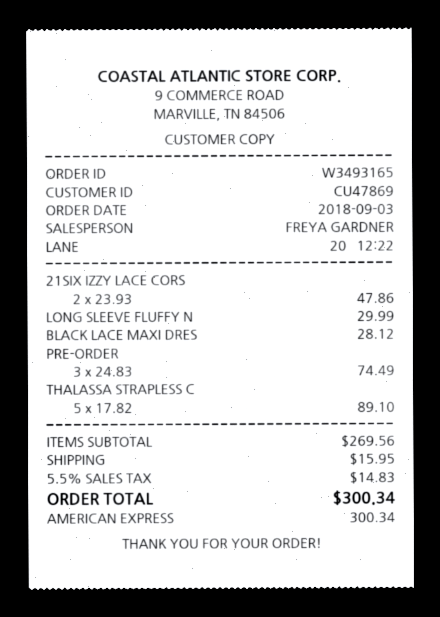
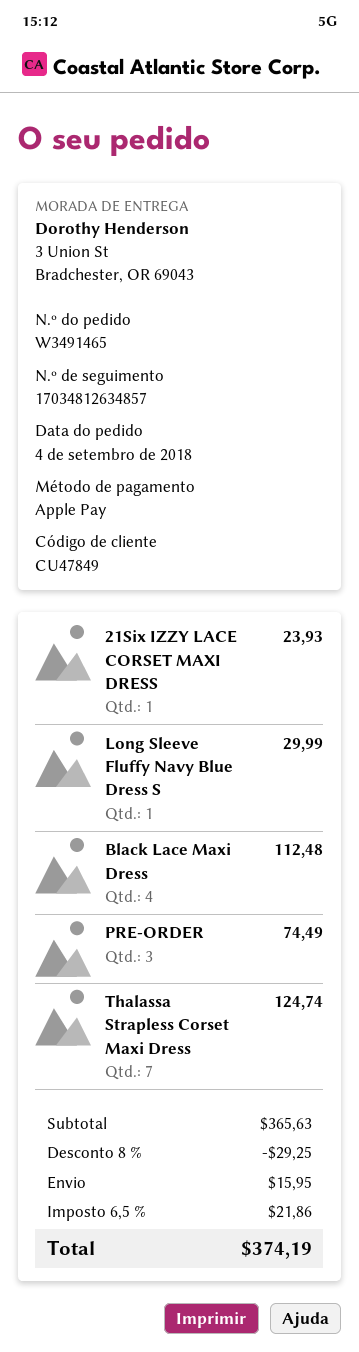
order number: W3493165 -> W3491465
order date: 2018-09-03 -> 2018-09-04
customer number: CU47869 -> CU47849
payment method: American Express -> Apple Pay
21SIX IZZY LACE CORS: 2 for 47.86 -> 1 for 23.93
BLACK LACE MAXI DRES: 1 for 28.12 -> 4 for 112.48
THALASSA STRAPLESS C: 5 for 89.10 -> 7 for 124.74
subtotal: 269.56 -> 365.63
discount: none -> 8% = 29.25
tax: 5.5% = 14.83 -> 6.5% = 21.86
total: 300.34 -> 374.19

